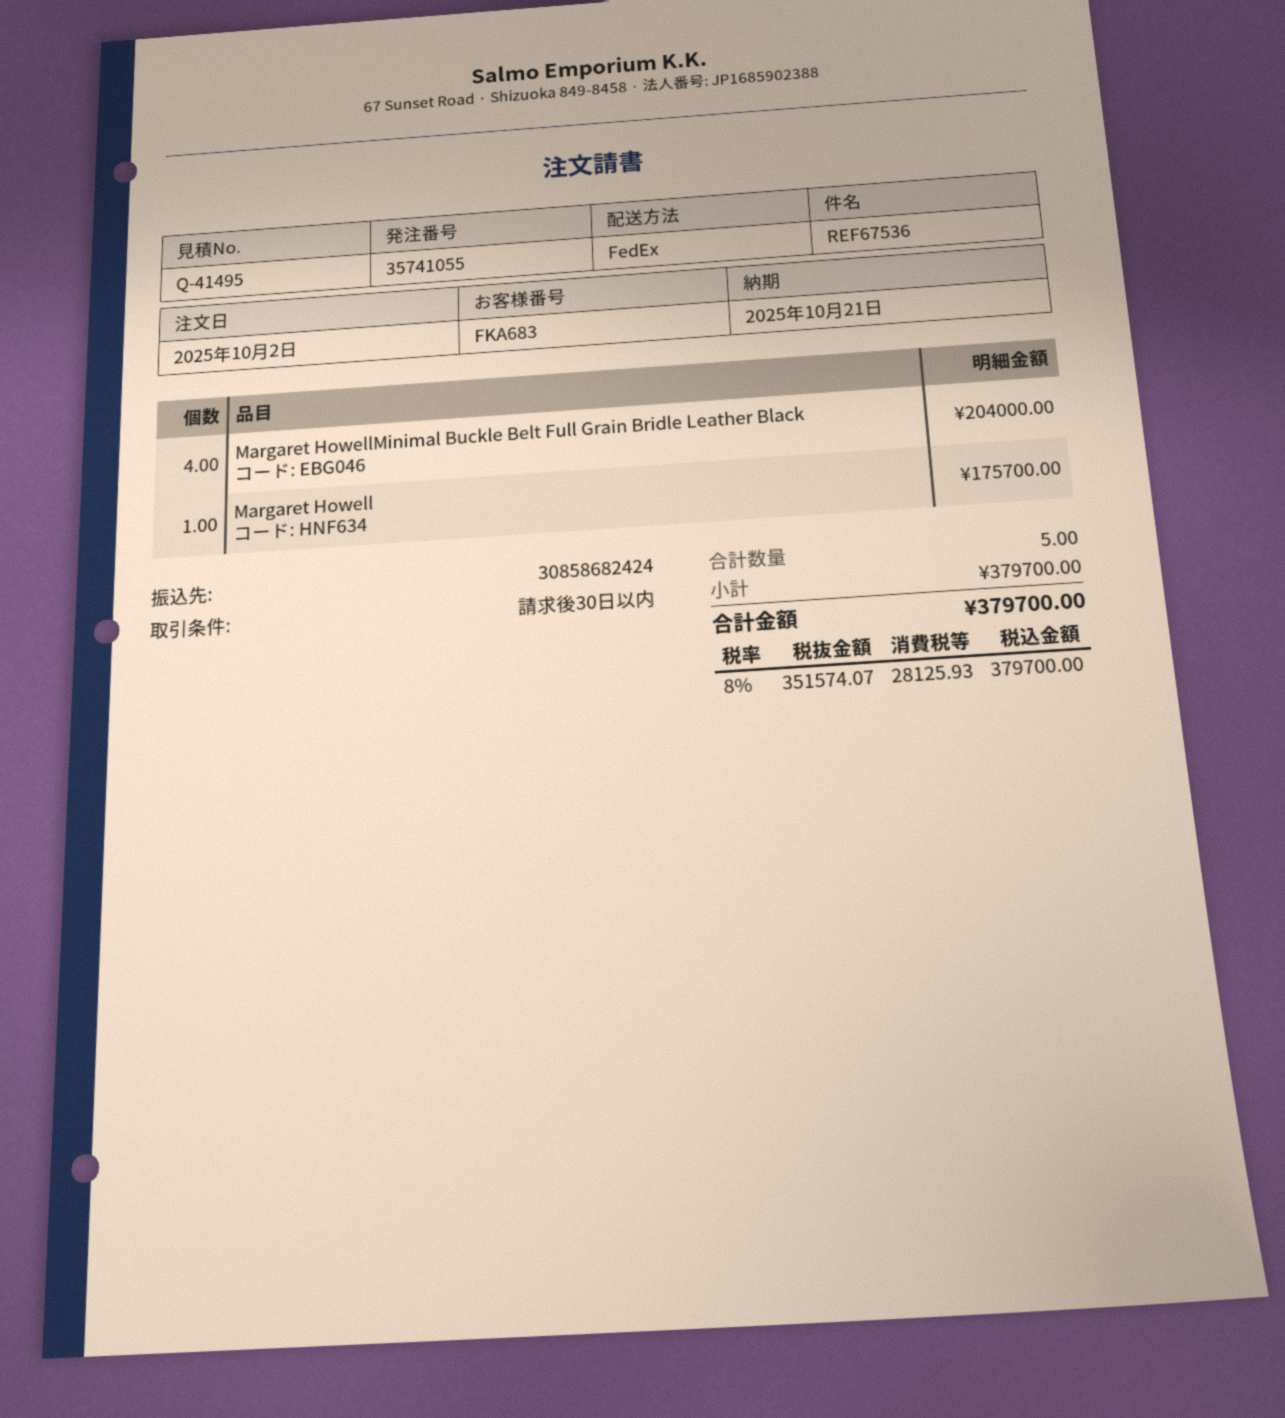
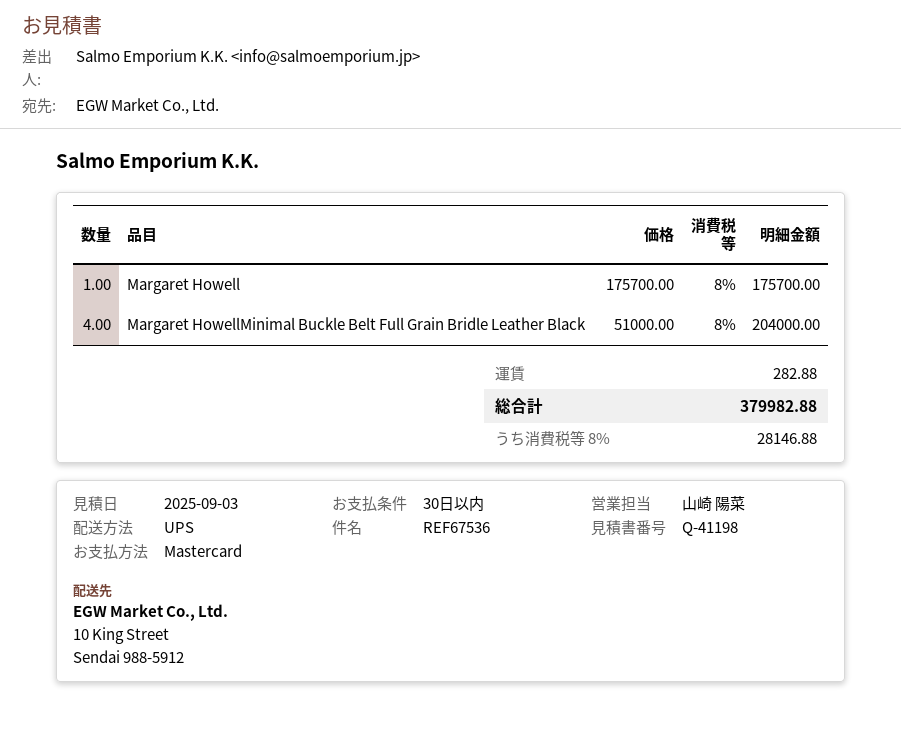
quote number: Q-41495 -> Q-41198
shipping method: FedEx -> UPS
shipping: none -> 282.88
tax: 8% = 28125.93 -> 8% = 28146.88
total: 379700.00 -> 379982.88

